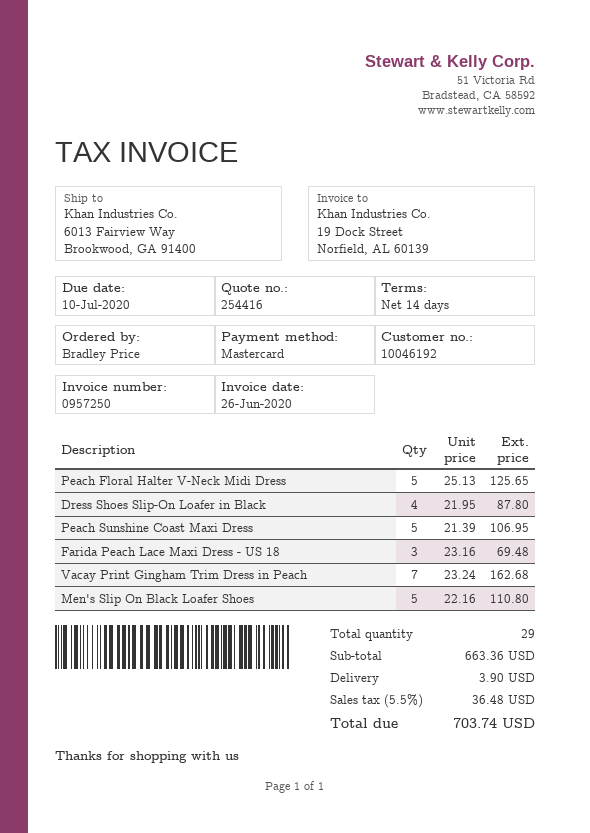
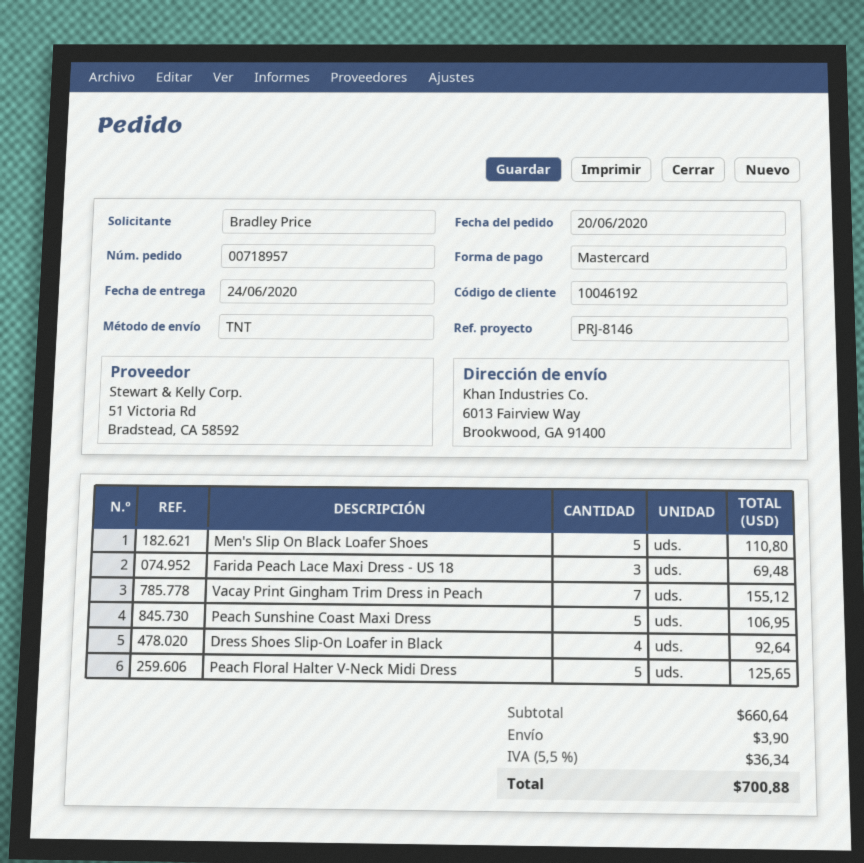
Dress Shoes Slip-On Loafer in Black: 4 for 87.80 -> 4 for 92.64
Vacay Print Gingham Trim Dress in Peach: 7 for 162.68 -> 7 for 155.12
subtotal: 663.36 -> 660.64
tax: 5.5% = 36.48 -> 5.5% = 36.34
total: 703.74 -> 700.88

